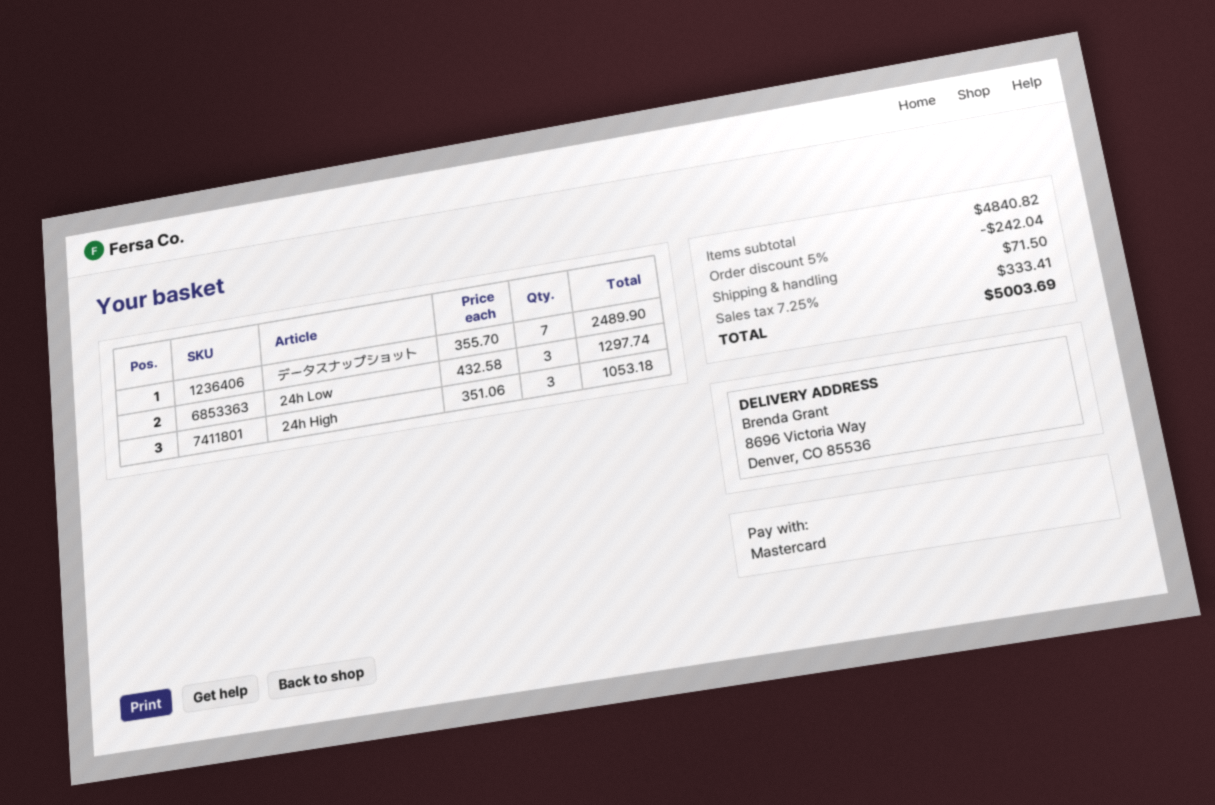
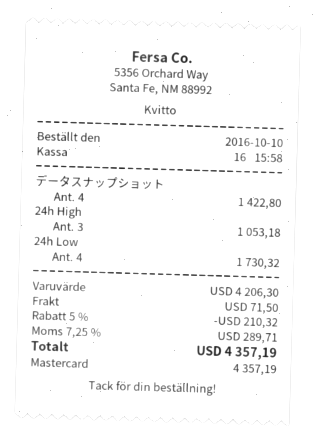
データスナップショット: 7 for 2489.90 -> 4 for 1422.80
24h Low: 3 for 1297.74 -> 4 for 1730.32
subtotal: 4840.82 -> 4206.30
discount: 5% = 242.04 -> 5% = 210.32
tax: 7.25% = 333.41 -> 7.25% = 289.71
total: 5003.69 -> 4357.19

